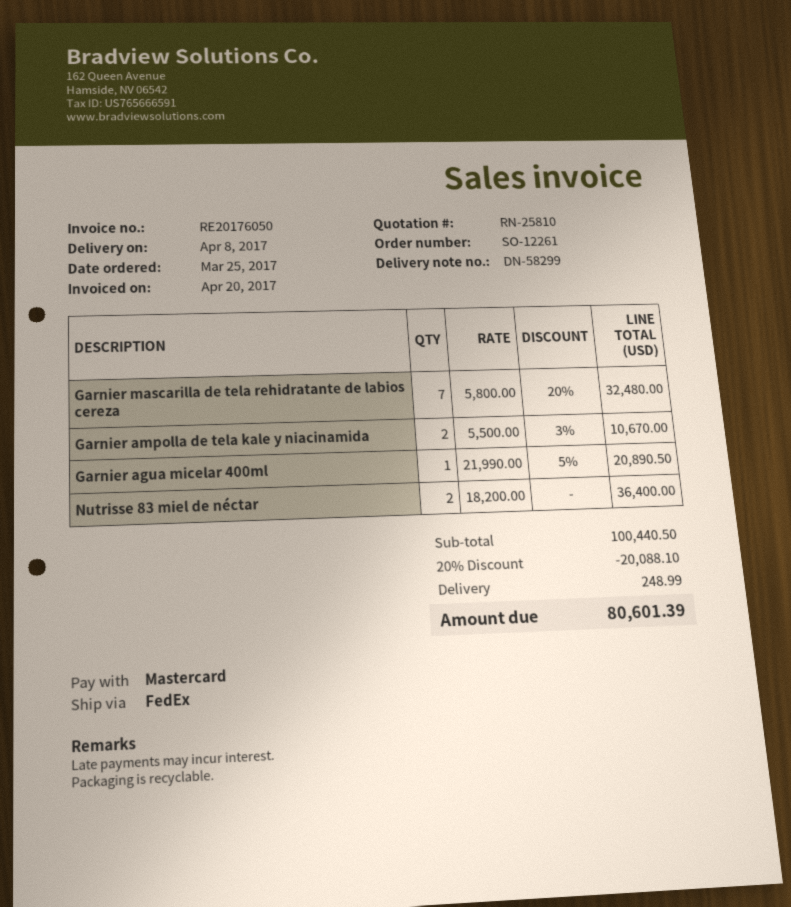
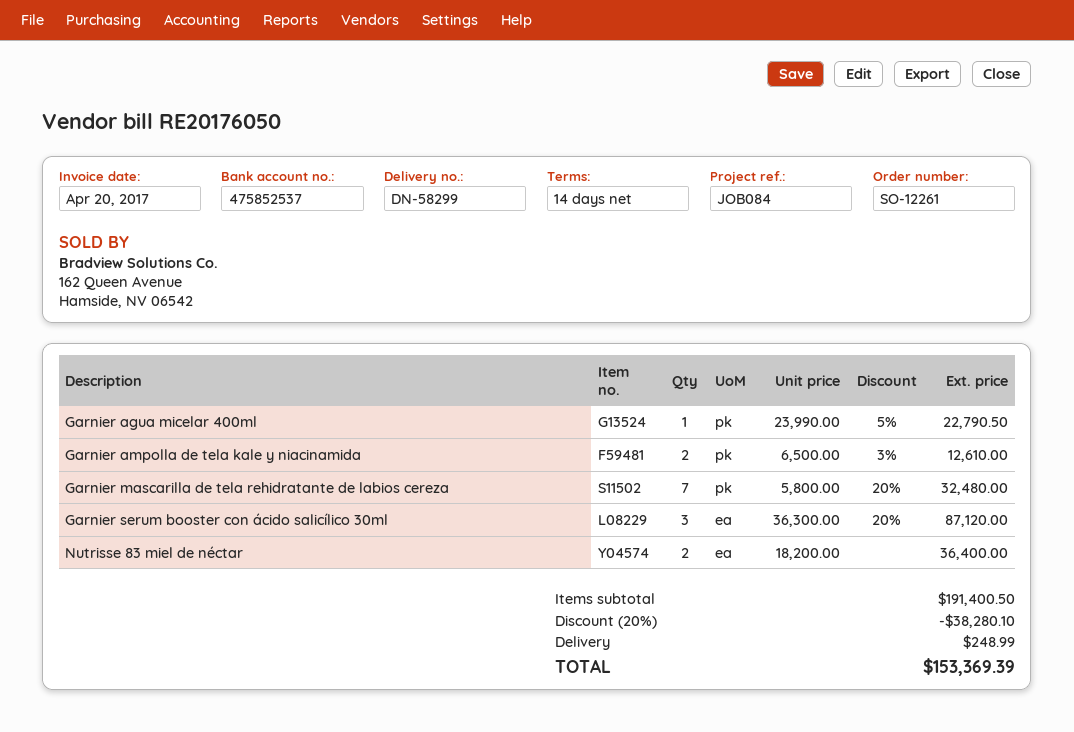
Garnier ampolla de tela kale y niacinamida: 2 x 5500.00 - 3% = 10670.00 -> 2 x 6500.00 - 3% = 12610.00
Garnier agua micelar 400ml: 1 x 21990.00 - 5% = 20890.50 -> 1 x 23990.00 - 5% = 22790.50
Garnier serum booster con ácido salicílico 30ml: none -> 3 x 36300.00 - 20% = 87120.00
subtotal: 100440.50 -> 191400.50
discount: 20% = 20088.10 -> 20% = 38280.10
total: 80601.39 -> 153369.39

